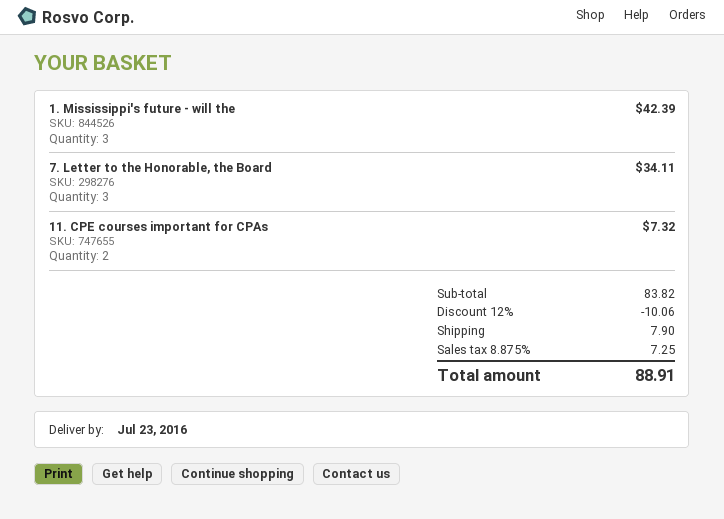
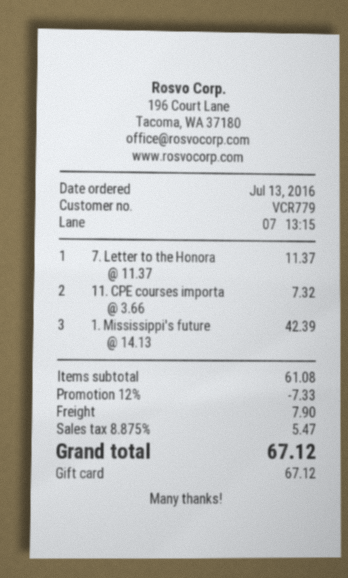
7. Letter to the Honorable, the Board: 3 for 34.11 -> 1 for 11.37
subtotal: 83.82 -> 61.08
discount: 12% = 10.06 -> 12% = 7.33
tax: 8.875% = 7.25 -> 8.875% = 5.47
total: 88.91 -> 67.12

